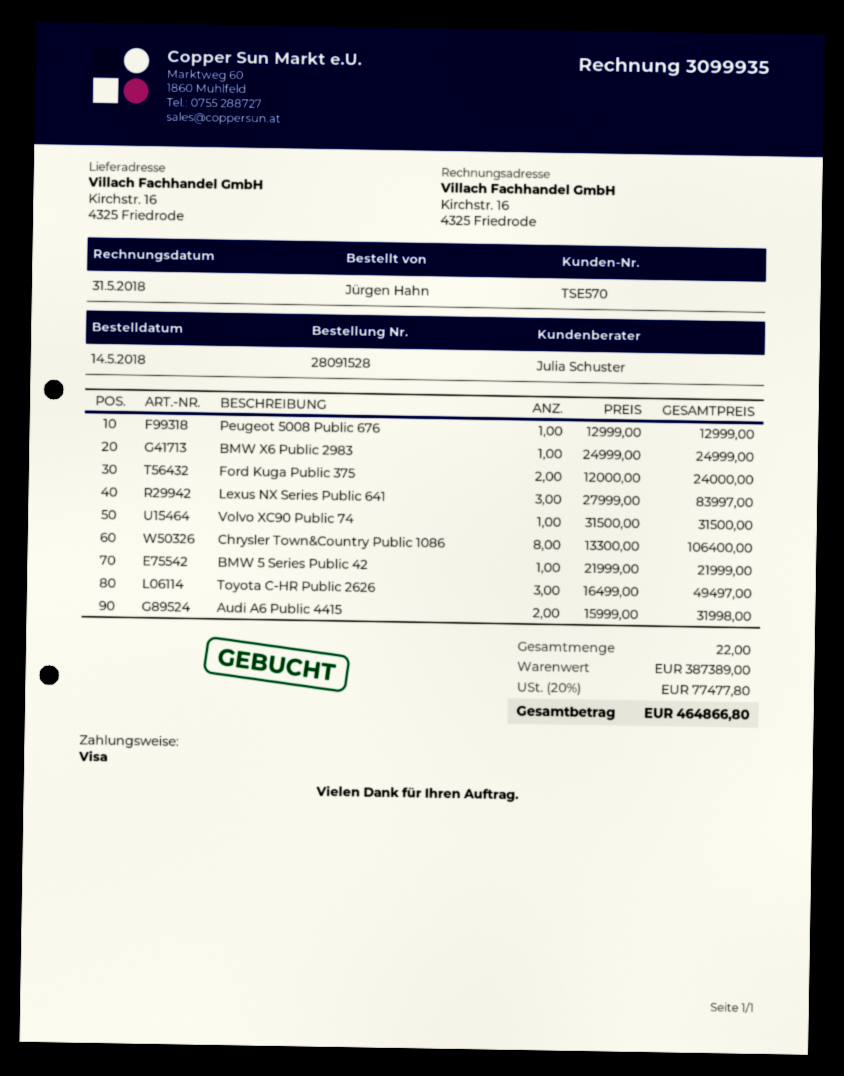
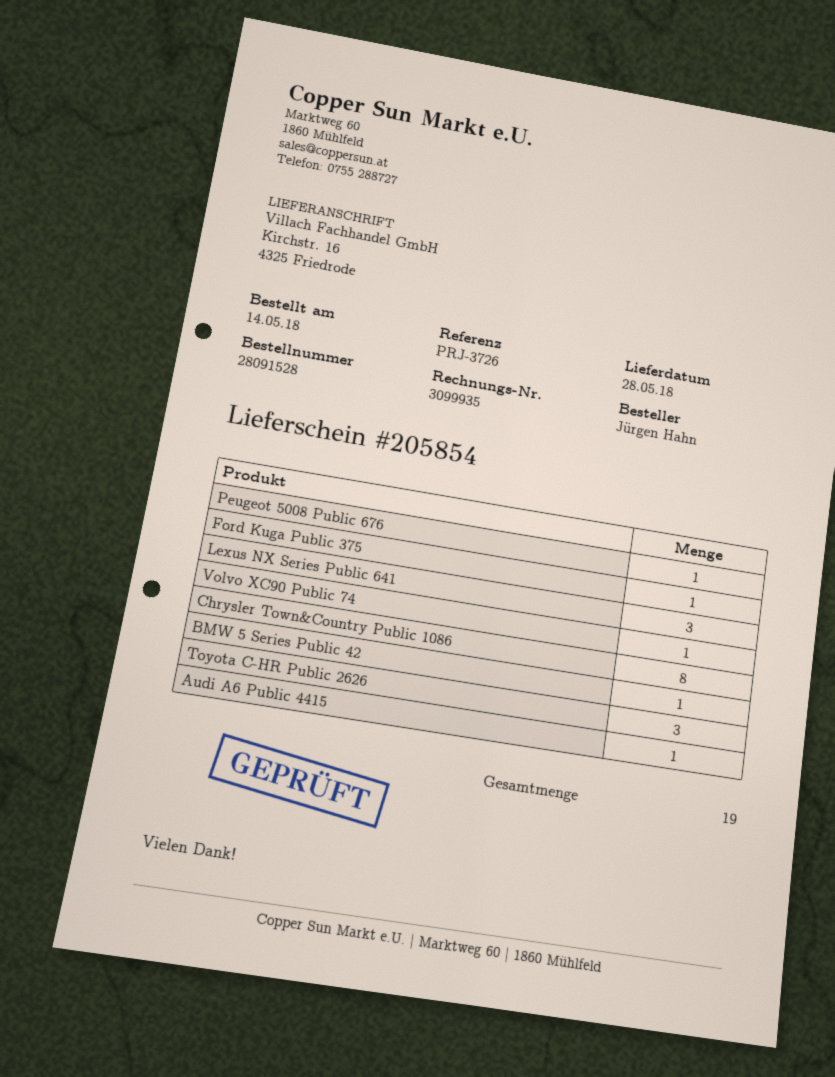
BMW X6 Public 2983: 1 -> none
Ford Kuga Public 375: 2 -> 1
Audi A6 Public 4415: 2 -> 1
total quantity: 22 -> 19

